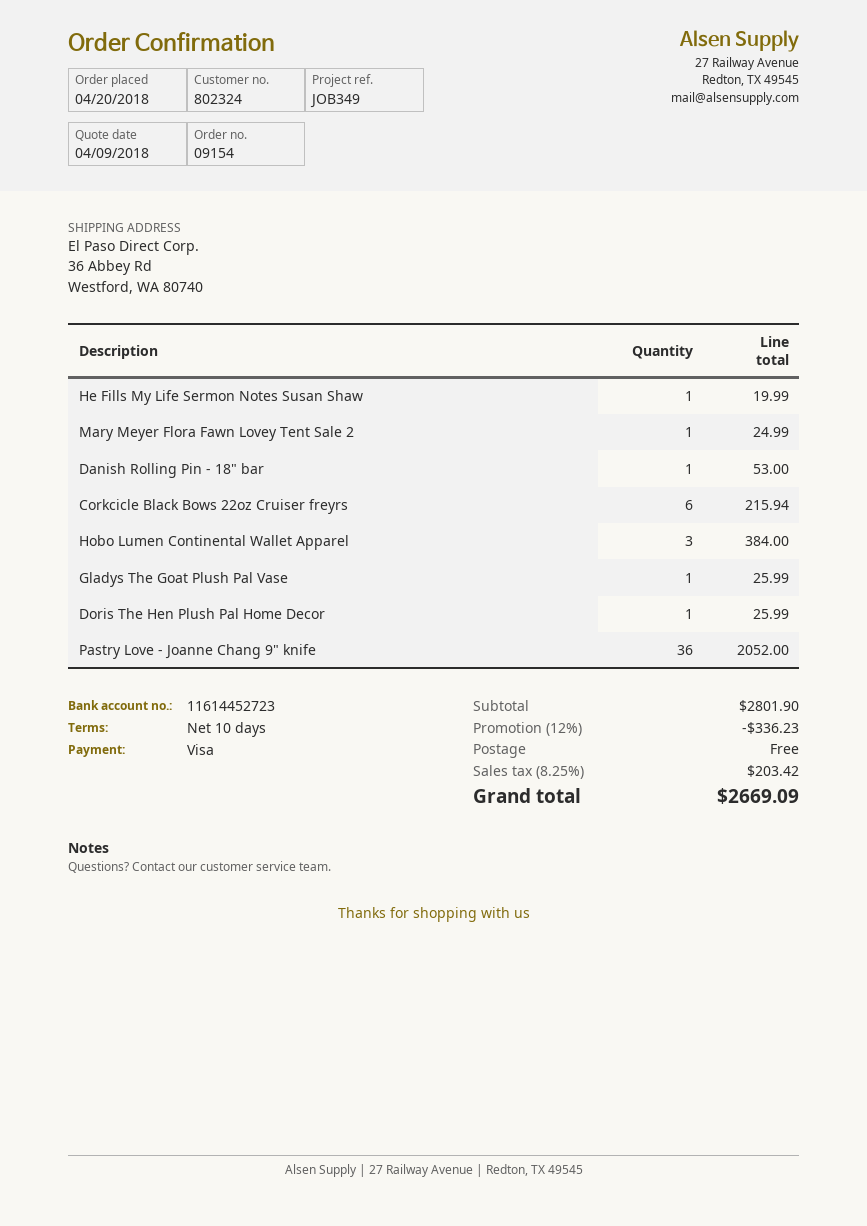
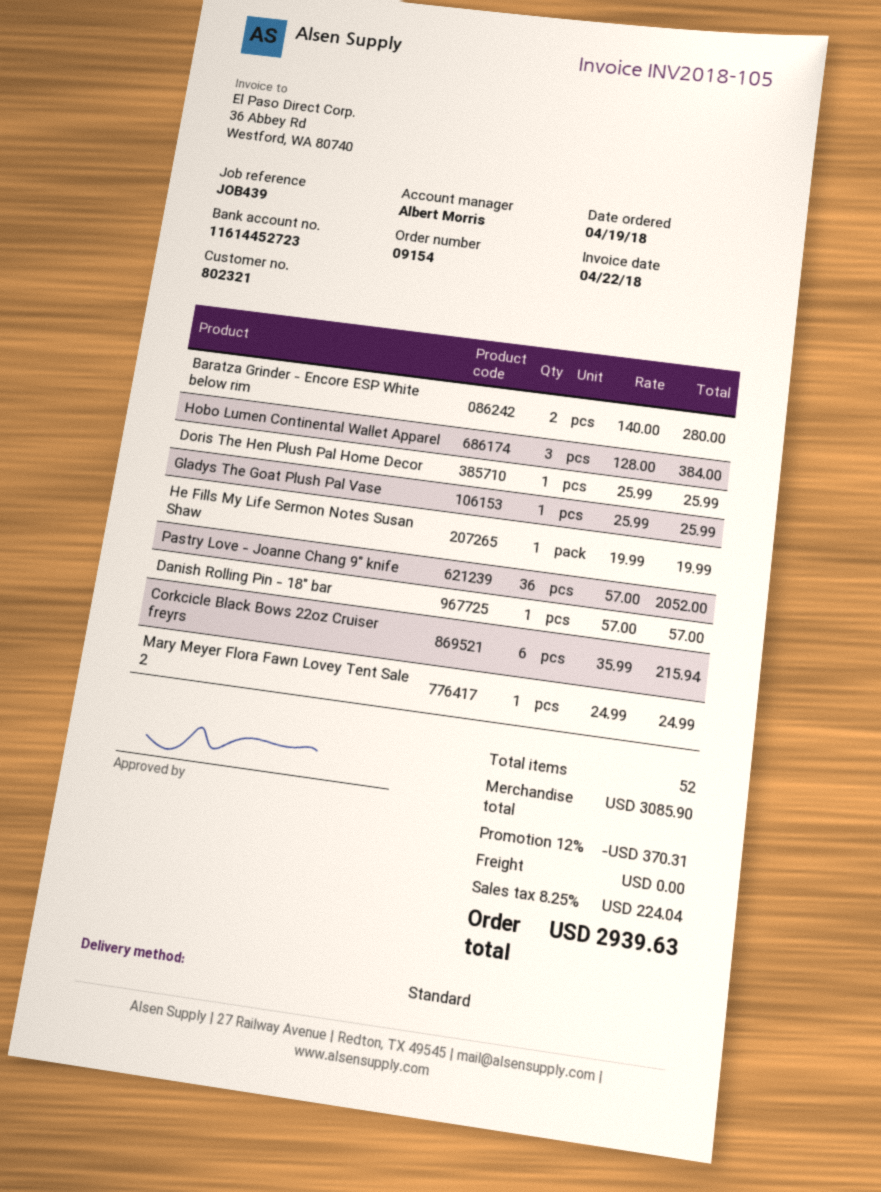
order date: 2018-04-20 -> 2018-04-19
customer number: 802324 -> 802321
reference: JOB349 -> JOB439
Danish Rolling Pin - 18" bar: 1 for 53.00 -> 1 for 57.00
Baratza Grinder - Encore ESP White below rim: none -> 2 for 280.00
subtotal: 2801.90 -> 3085.90
discount: 12% = 336.23 -> 12% = 370.31
tax: 8.25% = 203.42 -> 8.25% = 224.04
total: 2669.09 -> 2939.63

